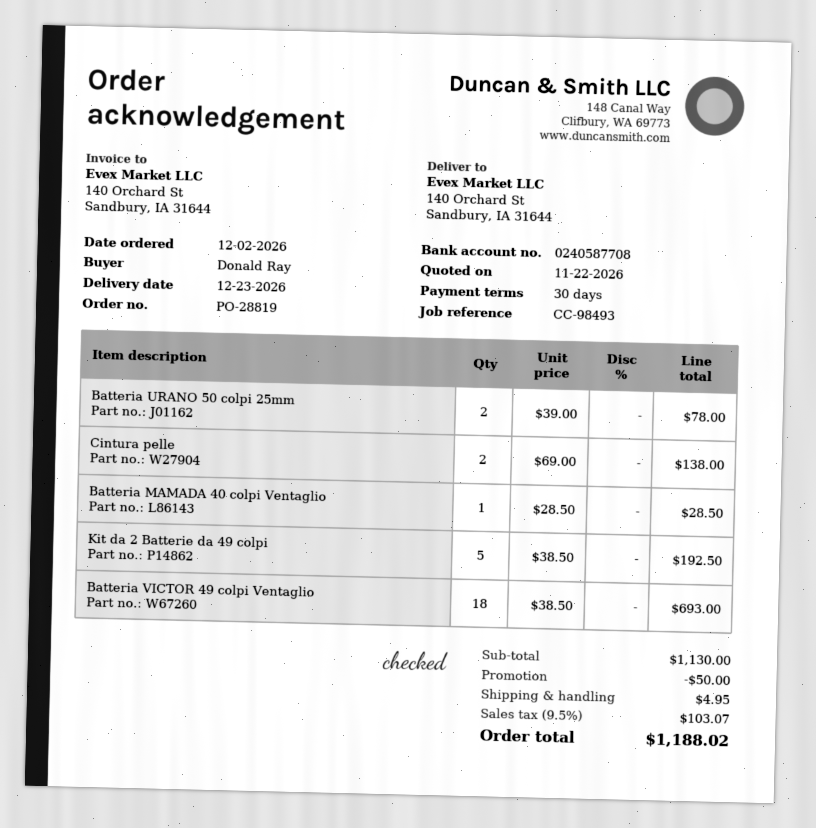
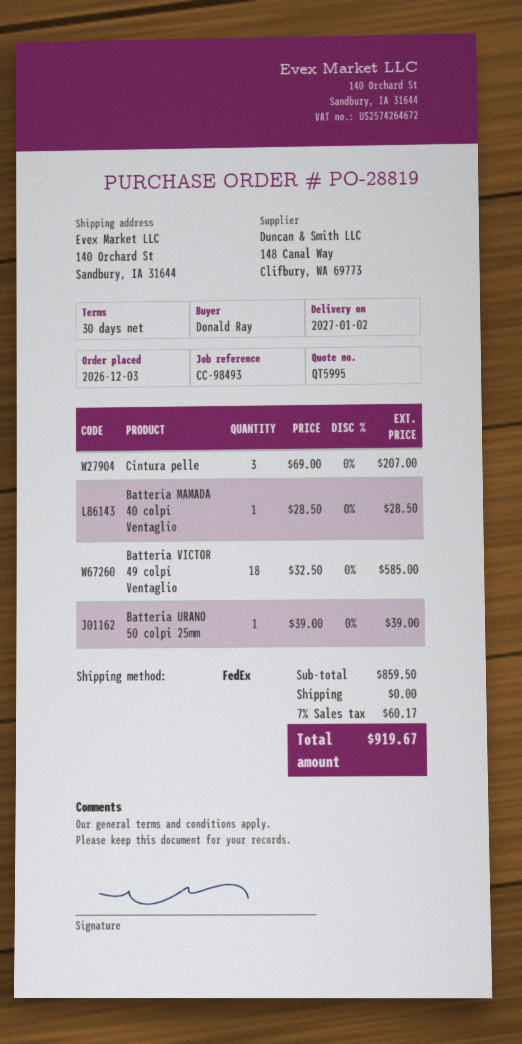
order date: 2026-12-02 -> 2026-12-03
delivery date: 2026-12-23 -> 2027-01-02
Batteria URANO 50 colpi 25mm: 2 x 39.00 = 78.00 -> 1 x 39.00 = 39.00
Cintura pelle: 2 x 69.00 = 138.00 -> 3 x 69.00 = 207.00
Kit da 2 Batterie da 49 colpi: 5 x 38.50 = 192.50 -> none
Batteria VICTOR 49 colpi Ventaglio: 18 x 38.50 = 693.00 -> 18 x 32.50 = 585.00
subtotal: 1130.00 -> 859.50
discount: 50.00 -> none
shipping: 4.95 -> 0.00
tax: 9.5% = 103.07 -> 7% = 60.17
total: 1188.02 -> 919.67

